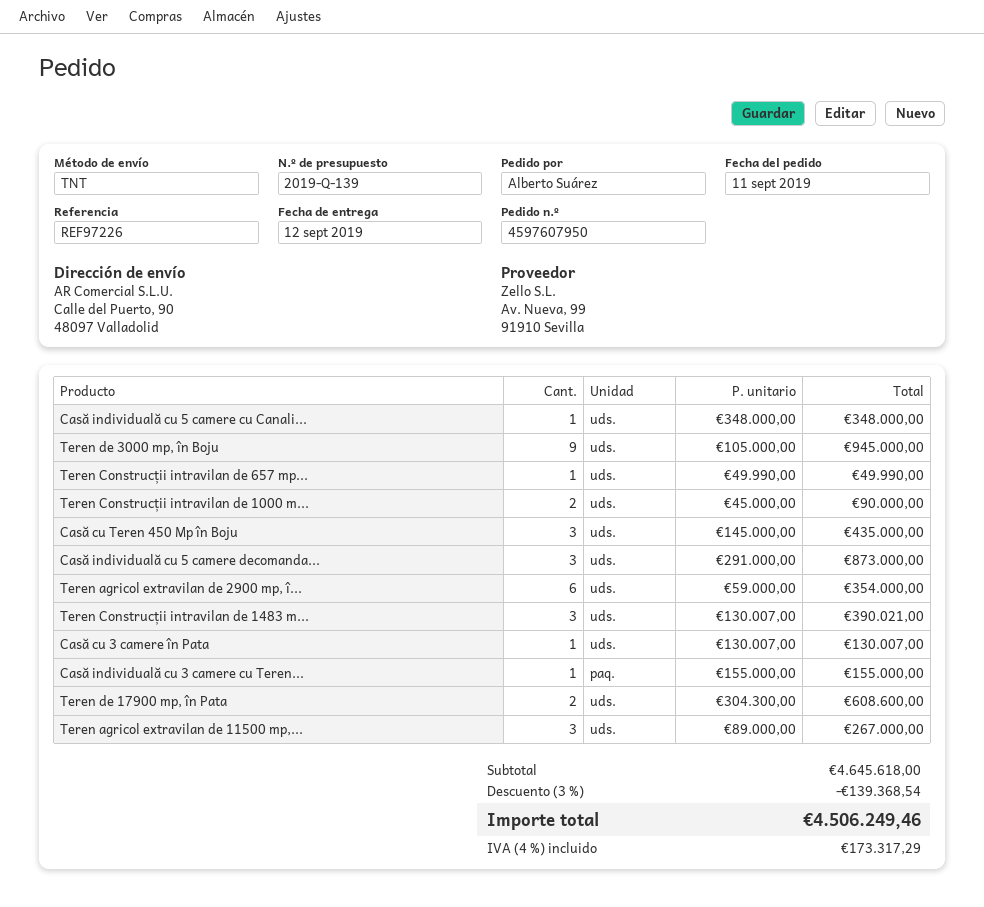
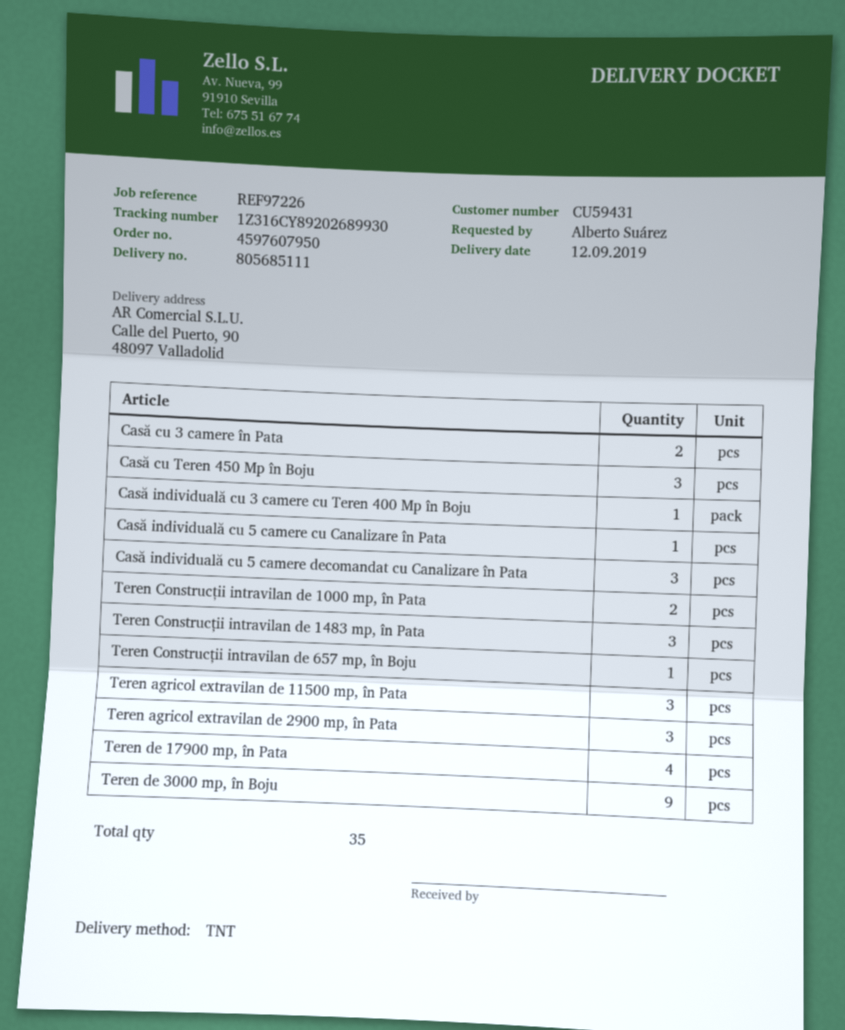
Teren agricol extravilan de 2900 mp, î...: 6 -> 3
Casă cu 3 camere în Pata: 1 -> 2
Teren de 17900 mp, în Pata: 2 -> 4

